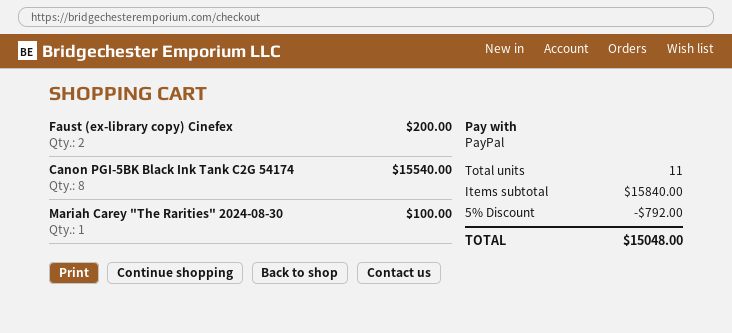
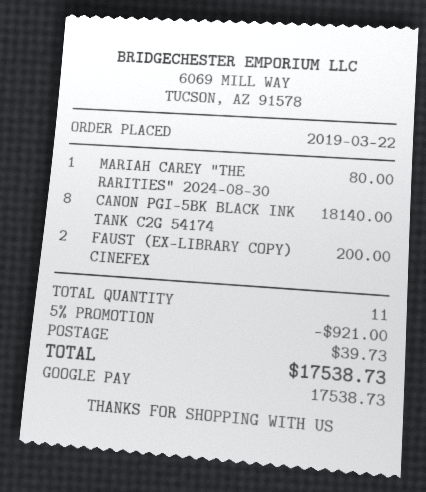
payment method: PayPal -> Google Pay
Canon PGI-5BK Black Ink Tank C2G 54174: 8 for 15540.00 -> 8 for 18140.00
Mariah Carey "The Rarities" 2024-08-30: 1 for 100.00 -> 1 for 80.00
discount: 5% = 792.00 -> 5% = 921.00
shipping: none -> 39.73
total: 15048.00 -> 17538.73

